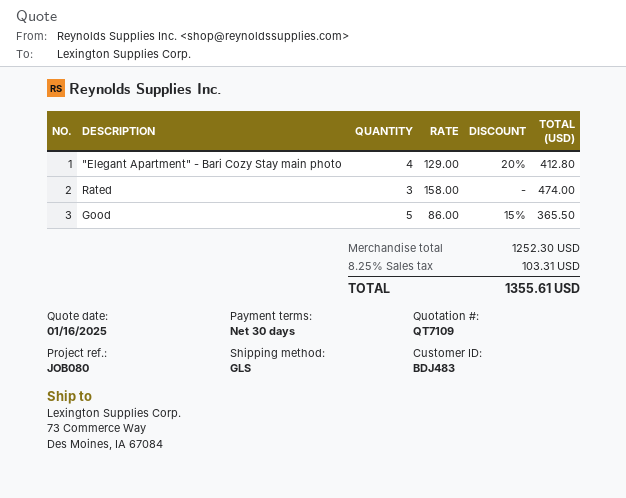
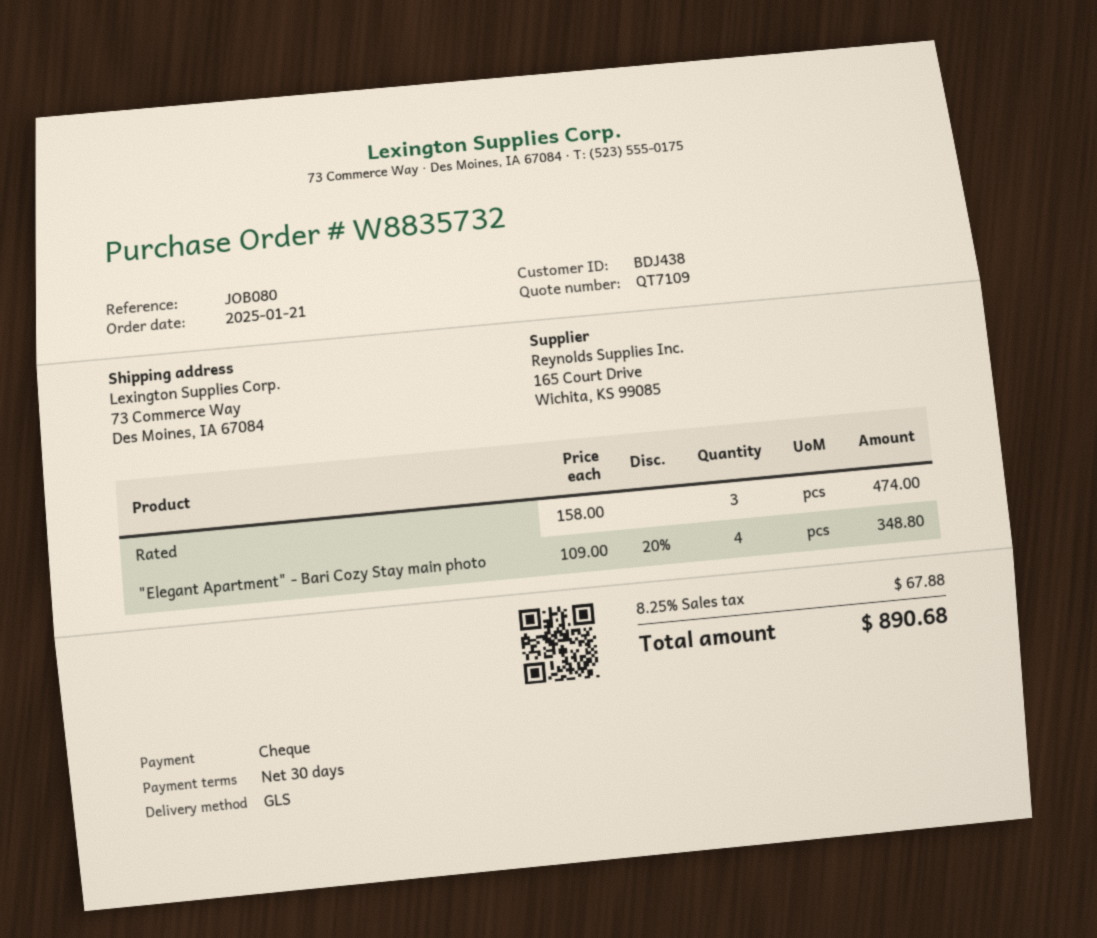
customer number: BDJ483 -> BDJ438
"Elegant Apartment" - Bari Cozy Stay main photo: 4 x 129.00 - 20% = 412.80 -> 4 x 109.00 - 20% = 348.80
Good: 5 x 86.00 - 15% = 365.50 -> none
tax: 8.25% = 103.31 -> 8.25% = 67.88
total: 1355.61 -> 890.68

